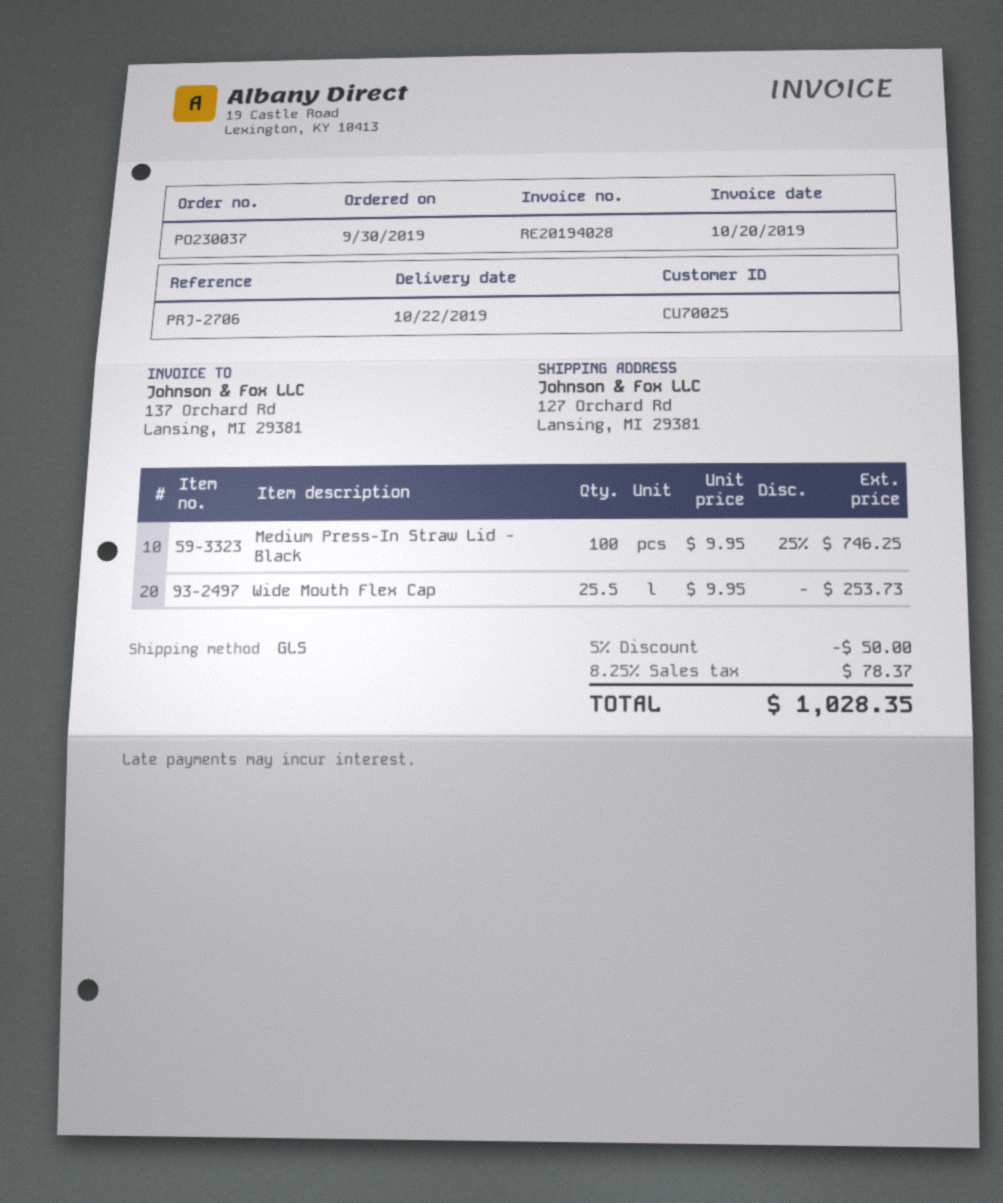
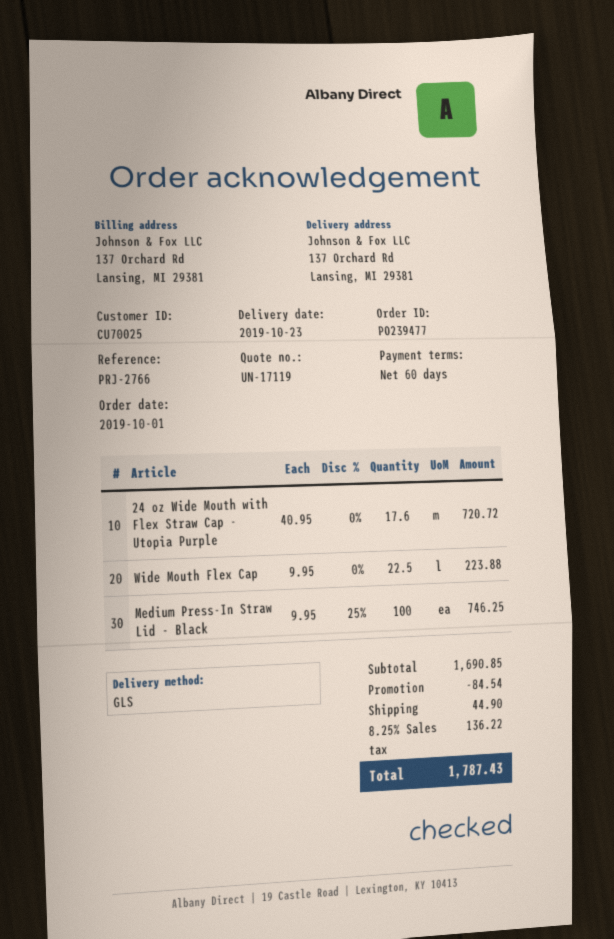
order number: PO230037 -> PO239477
order date: 2019-09-30 -> 2019-10-01
delivery date: 2019-10-22 -> 2019-10-23
reference: PRJ-2706 -> PRJ-2766
ship to: 127 Orchard Rd, Lansing, MI 29381 -> 137 Orchard Rd, Lansing, MI 29381
Wide Mouth Flex Cap: 25.5 x 9.95 = 253.73 -> 22.5 x 9.95 = 223.88
24 oz Wide Mouth with Flex Straw Cap - Utopia Purple: none -> 17.6 x 40.95 = 720.72
discount: 50.00 -> 84.54
shipping: none -> 44.90
tax: 8.25% = 78.37 -> 8.25% = 136.22
total: 1028.35 -> 1787.43

